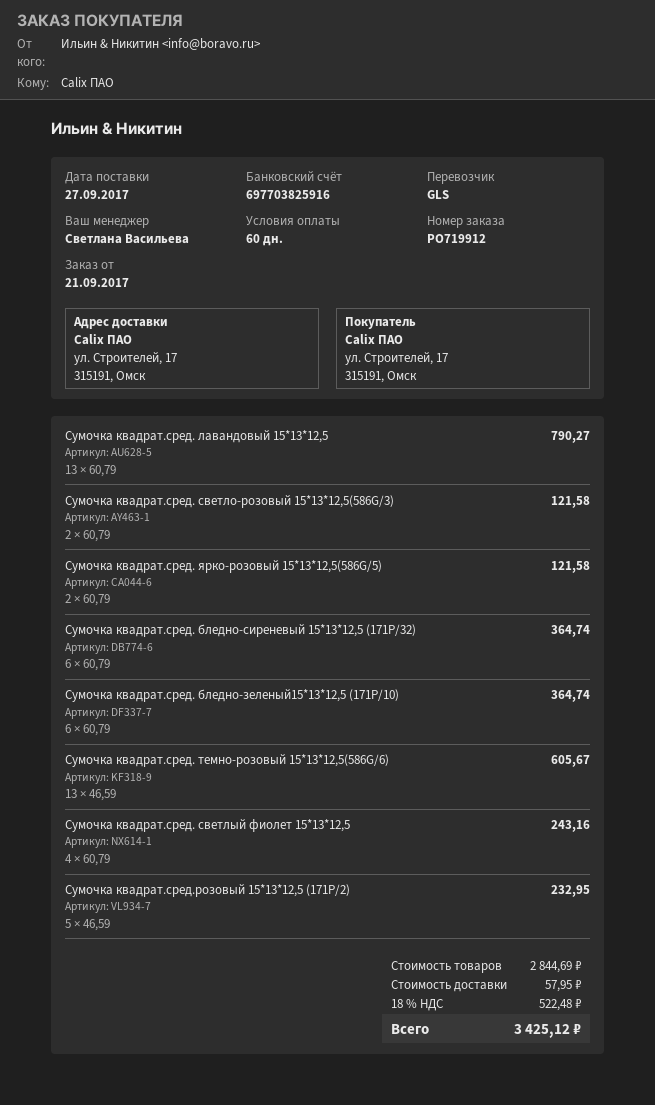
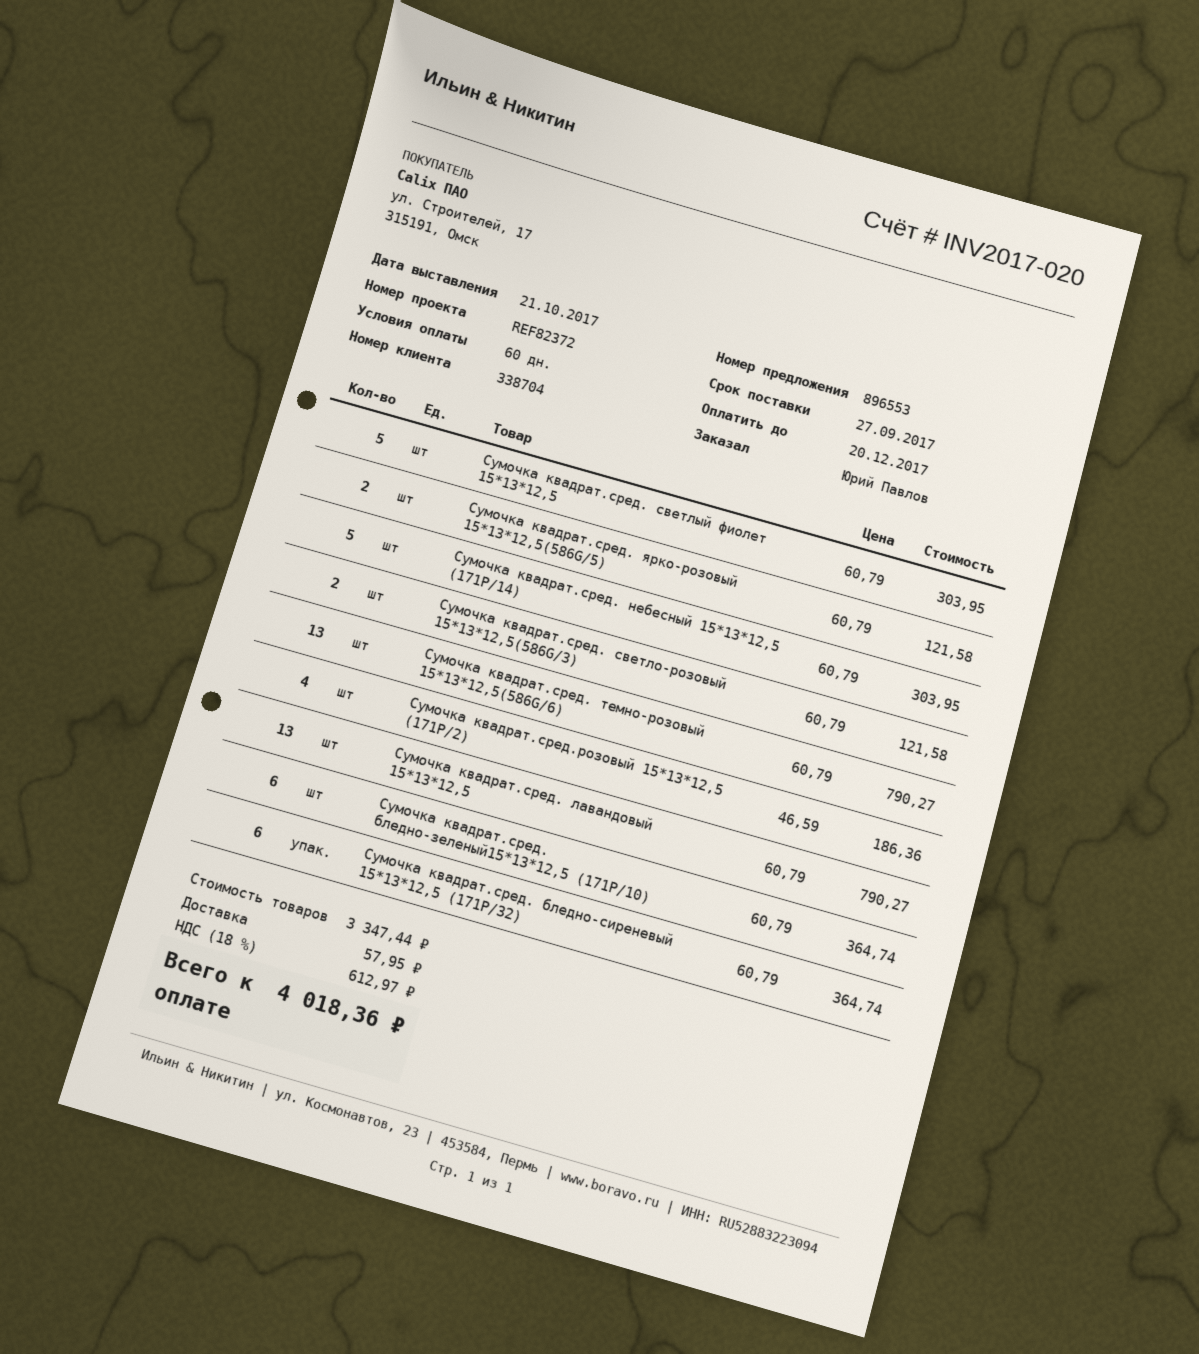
Сумочка квадрат.сред. темно-розовый 15*13*12,5(586G/6): 13 x 46.59 = 605.67 -> 13 x 60.79 = 790.27
Сумочка квадрат.сред. светлый фиолет 15*13*12,5: 4 x 60.79 = 243.16 -> 5 x 60.79 = 303.95
Сумочка квадрат.сред.розовый 15*13*12,5 (171P/2): 5 x 46.59 = 232.95 -> 4 x 46.59 = 186.36
Сумочка квадрат.сред. небесный 15*13*12,5 (171Р/14): none -> 5 x 60.79 = 303.95
subtotal: 2844.69 -> 3347.44
tax: 18% = 522.48 -> 18% = 612.97
total: 3425.12 -> 4018.36

